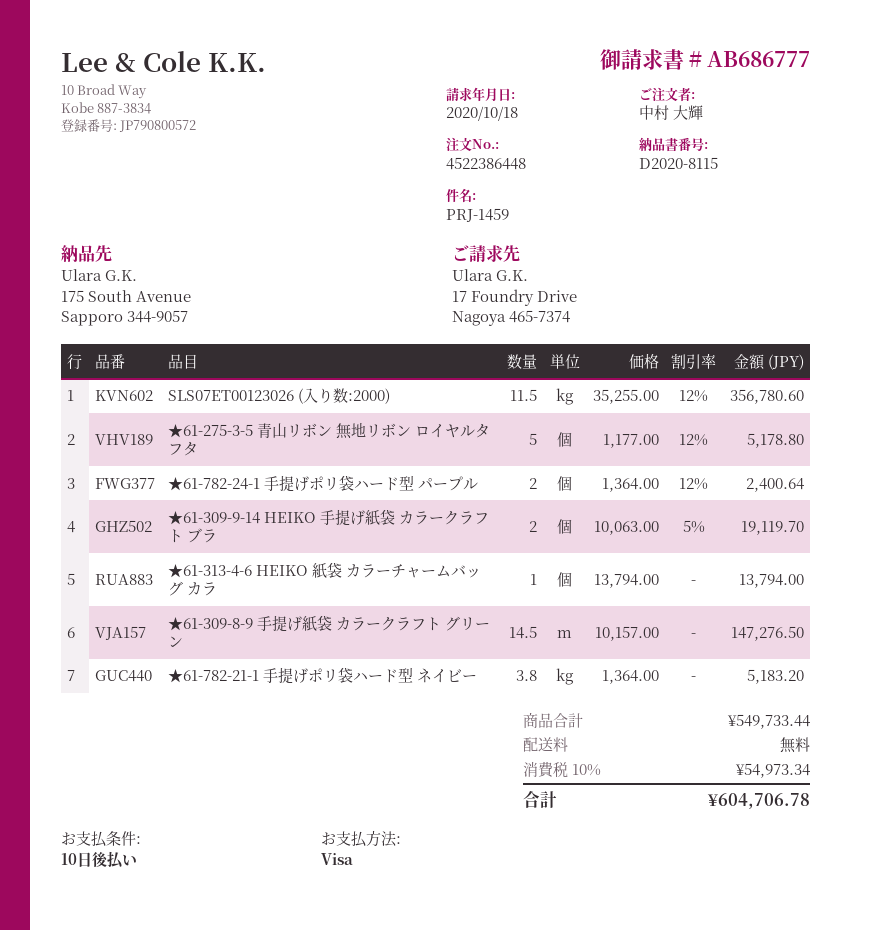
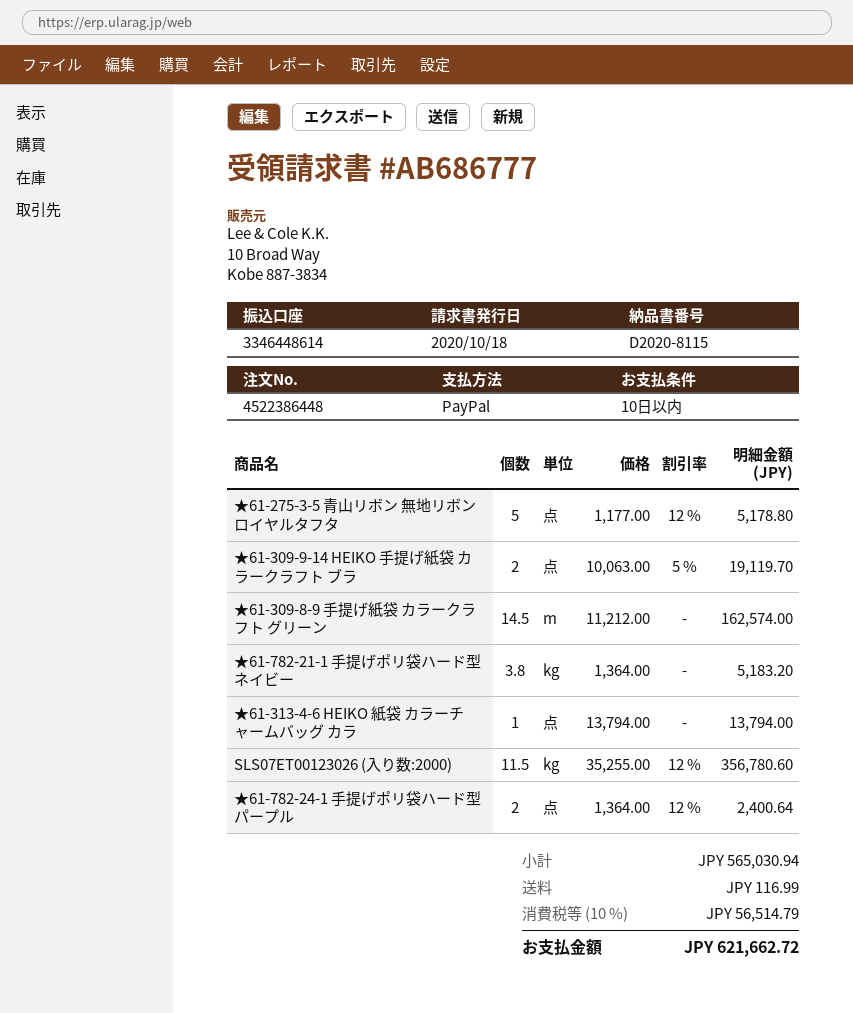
payment method: Visa -> PayPal
★61-309-8-9 手提げ紙袋 カラークラフト グリーン: 14.5 x 10157.00 = 147276.50 -> 14.5 x 11212.00 = 162574.00
subtotal: 549733.44 -> 565030.94
shipping: 0.00 -> 116.99
tax: 10% = 54973.34 -> 10% = 56514.79
total: 604706.78 -> 621662.72

